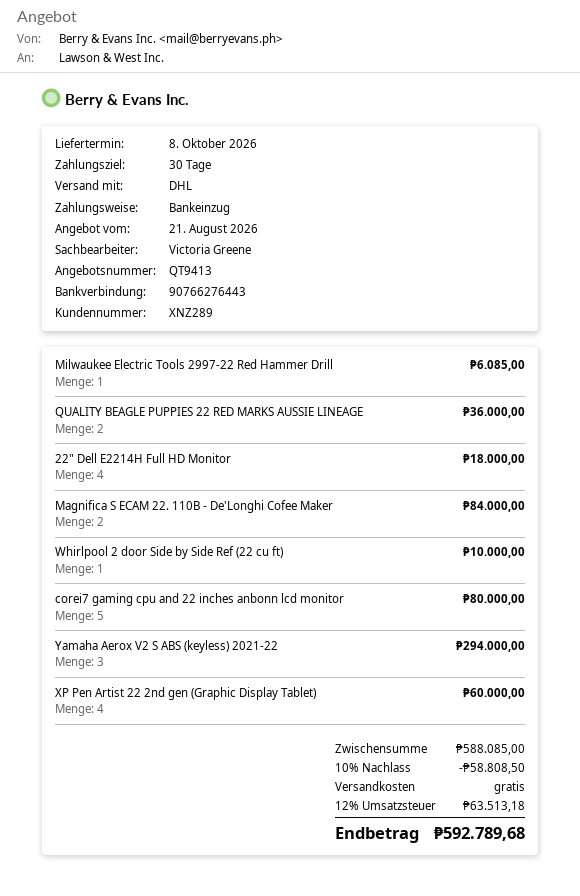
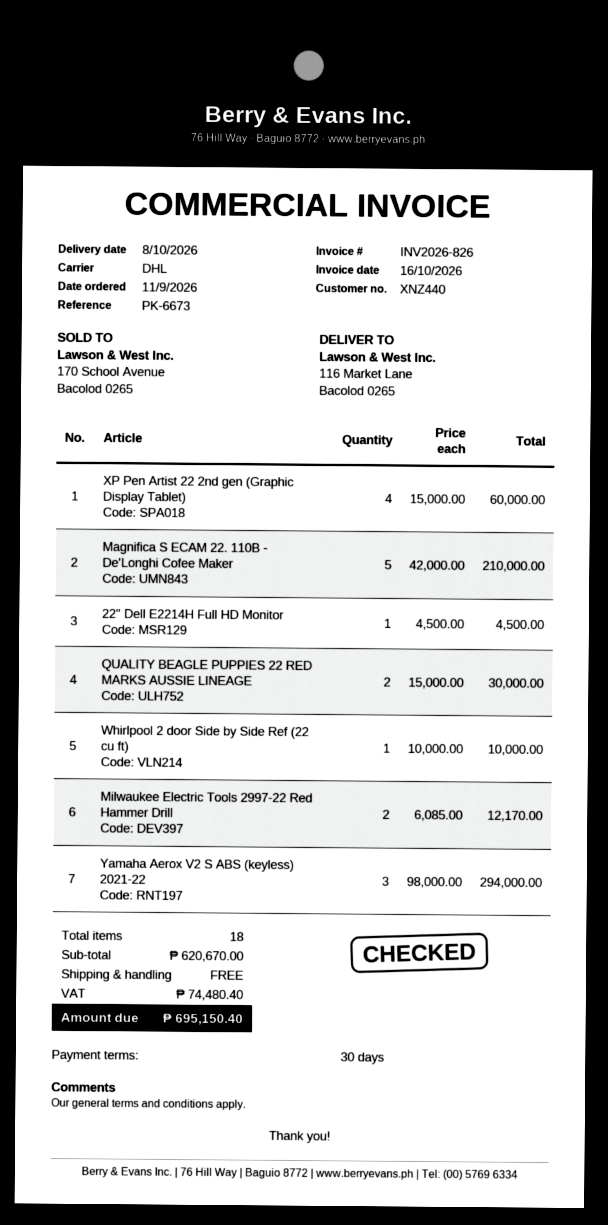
customer number: XNZ289 -> XNZ440
Milwaukee Electric Tools 2997-22 Red Hammer Drill: 1 for 6085.00 -> 2 for 12170.00
QUALITY BEAGLE PUPPIES 22 RED MARKS AUSSIE LINEAGE: 2 for 36000.00 -> 2 for 30000.00
22" Dell E2214H Full HD Monitor: 4 for 18000.00 -> 1 for 4500.00
Magnifica S ECAM 22. 110B - De'Longhi Cofee Maker: 2 for 84000.00 -> 5 for 210000.00
corei7 gaming cpu and 22 inches anbonn lcd monitor: 5 for 80000.00 -> none
subtotal: 588085.00 -> 620670.00
discount: 10% = 58808.50 -> none
tax: 63513.18 -> 74480.40
total: 592789.68 -> 695150.40

